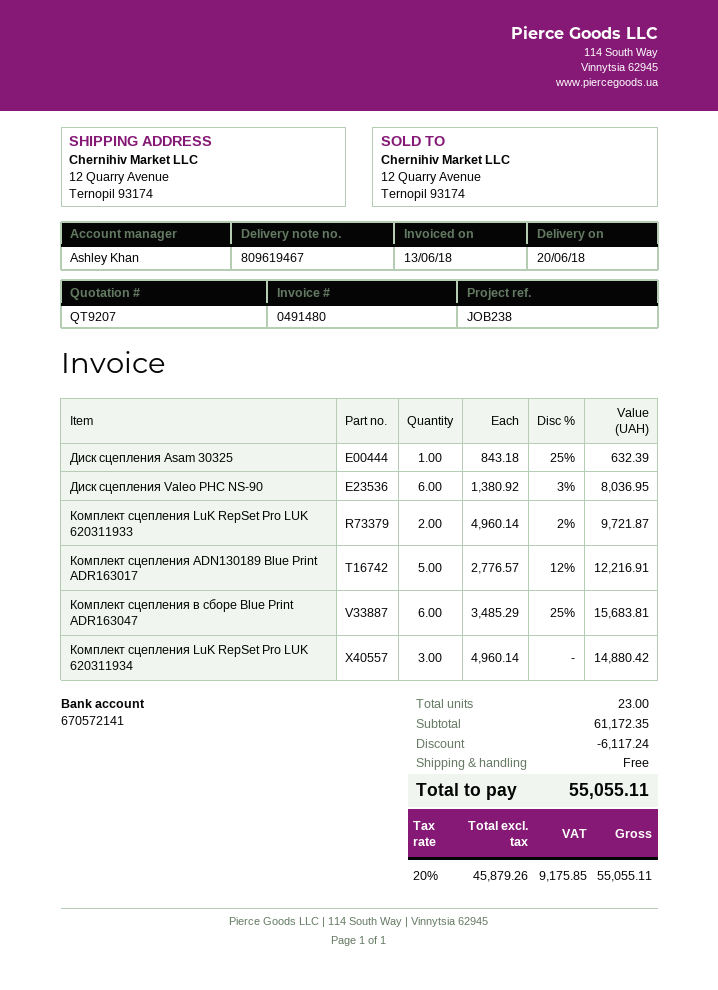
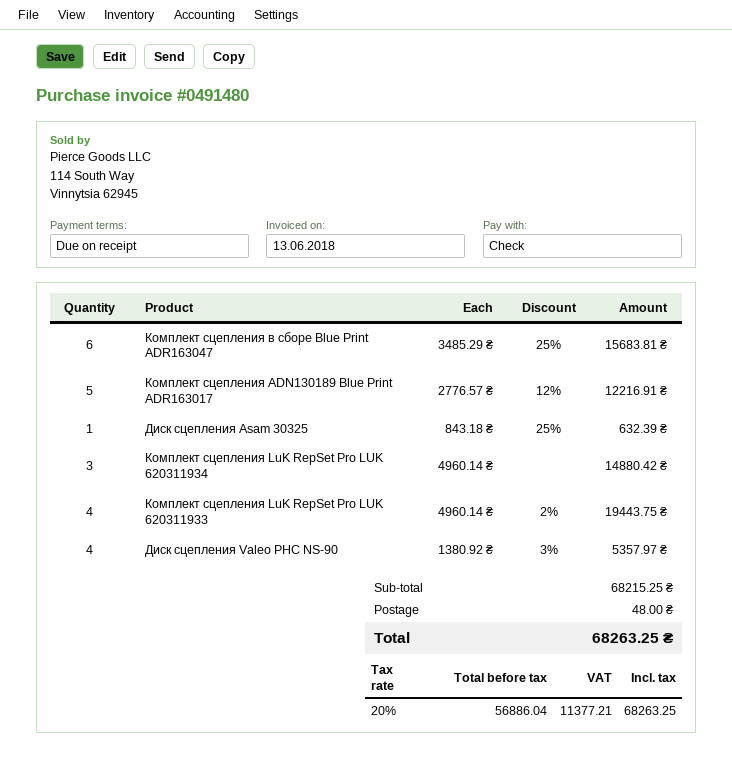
Диск сцепления Valeo PHC NS-90: 6 x 1380.92 - 3% = 8036.95 -> 4 x 1380.92 - 3% = 5357.97
Комплект сцепления LuK RepSet Pro LUK 620311933: 2 x 4960.14 - 2% = 9721.87 -> 4 x 4960.14 - 2% = 19443.75
subtotal: 61172.35 -> 68215.25
discount: 6117.24 -> none
shipping: 0.00 -> 48.00
net: 45879.26 -> 56886.04
tax: 20% = 9175.85 -> 20% = 11377.21
total: 55055.11 -> 68263.25

